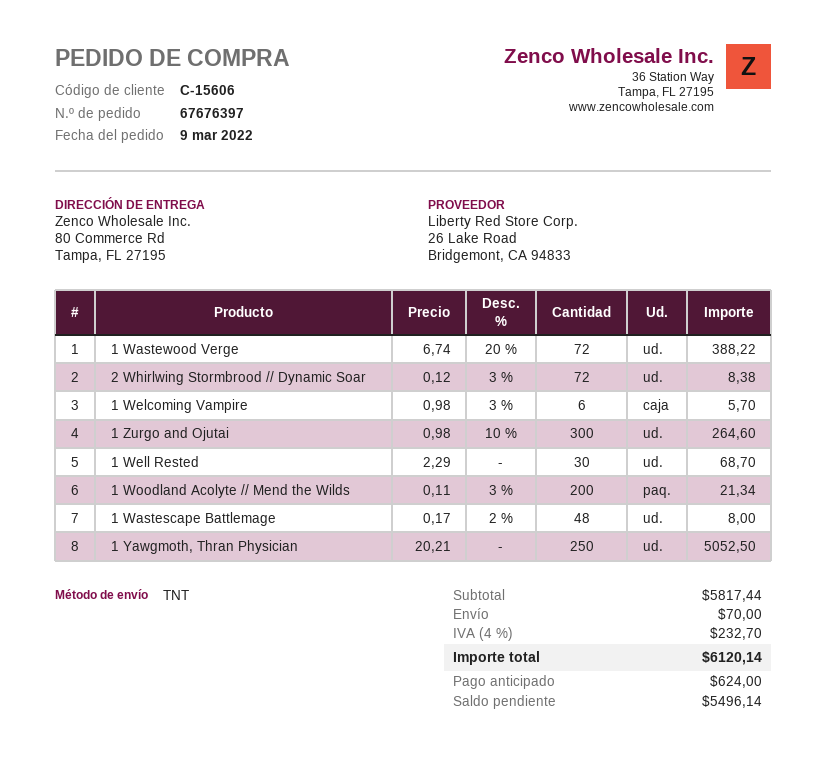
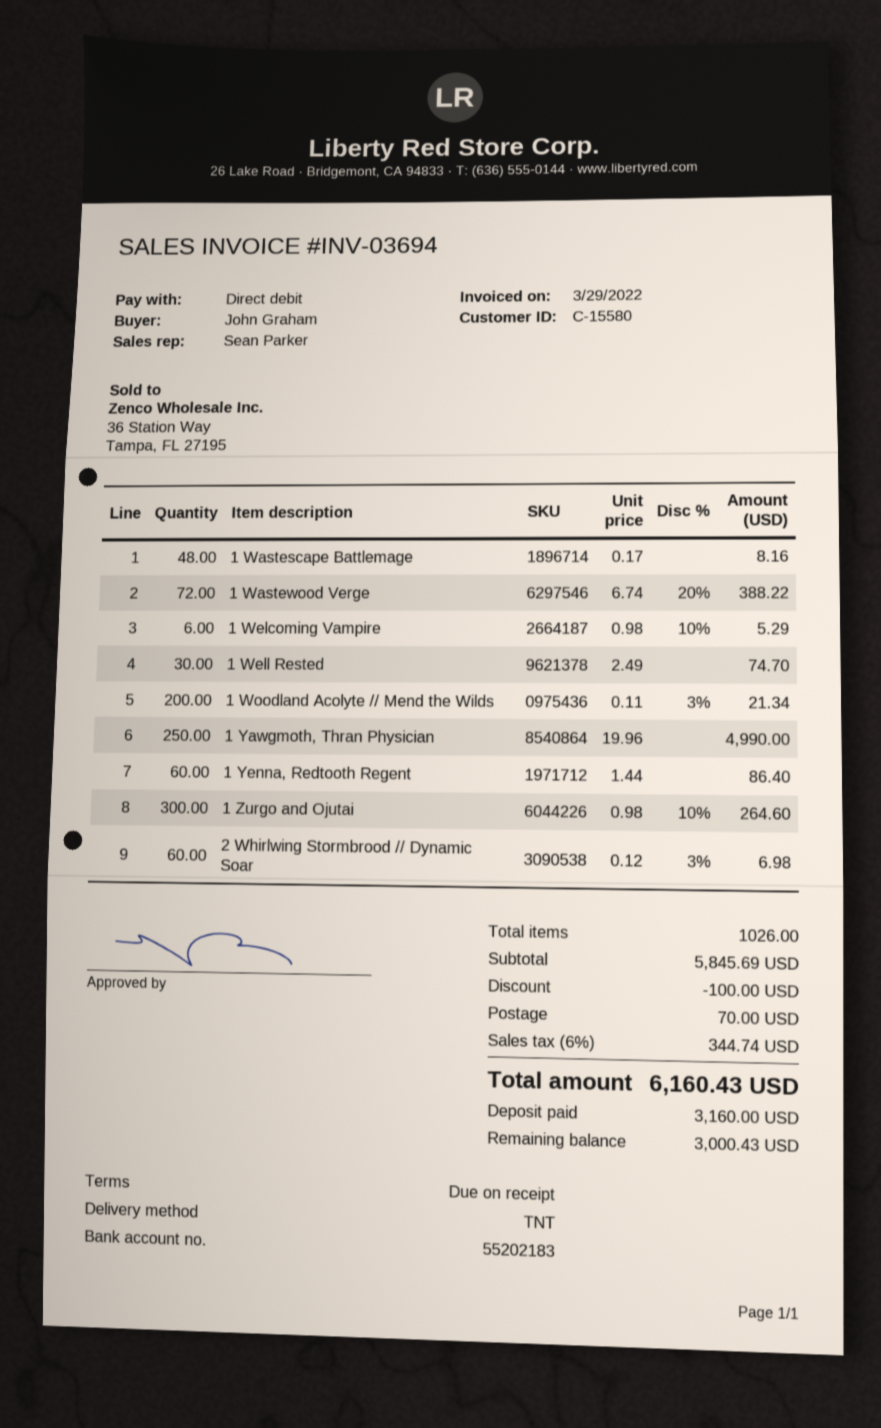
customer number: C-15606 -> C-15580
2 Whirlwing Stormbrood // Dynamic Soar: 72 x 0.12 - 3% = 8.38 -> 60 x 0.12 - 3% = 6.98
1 Welcoming Vampire: 6 x 0.98 - 3% = 5.70 -> 6 x 0.98 - 10% = 5.29
1 Well Rested: 30 x 2.29 = 68.70 -> 30 x 2.49 = 74.70
1 Wastescape Battlemage: 48 x 0.17 - 2% = 8.00 -> 48 x 0.17 = 8.16
1 Yawgmoth, Thran Physician: 250 x 20.21 = 5052.50 -> 250 x 19.96 = 4990.00
1 Yenna, Redtooth Regent: none -> 60 x 1.44 = 86.40
subtotal: 5817.44 -> 5845.69
discount: none -> 100.00
tax: 4% = 232.70 -> 6% = 344.74
total: 6120.14 -> 6160.43
deposit: 624.00 -> 3160.00
balance: 5496.14 -> 3000.43

